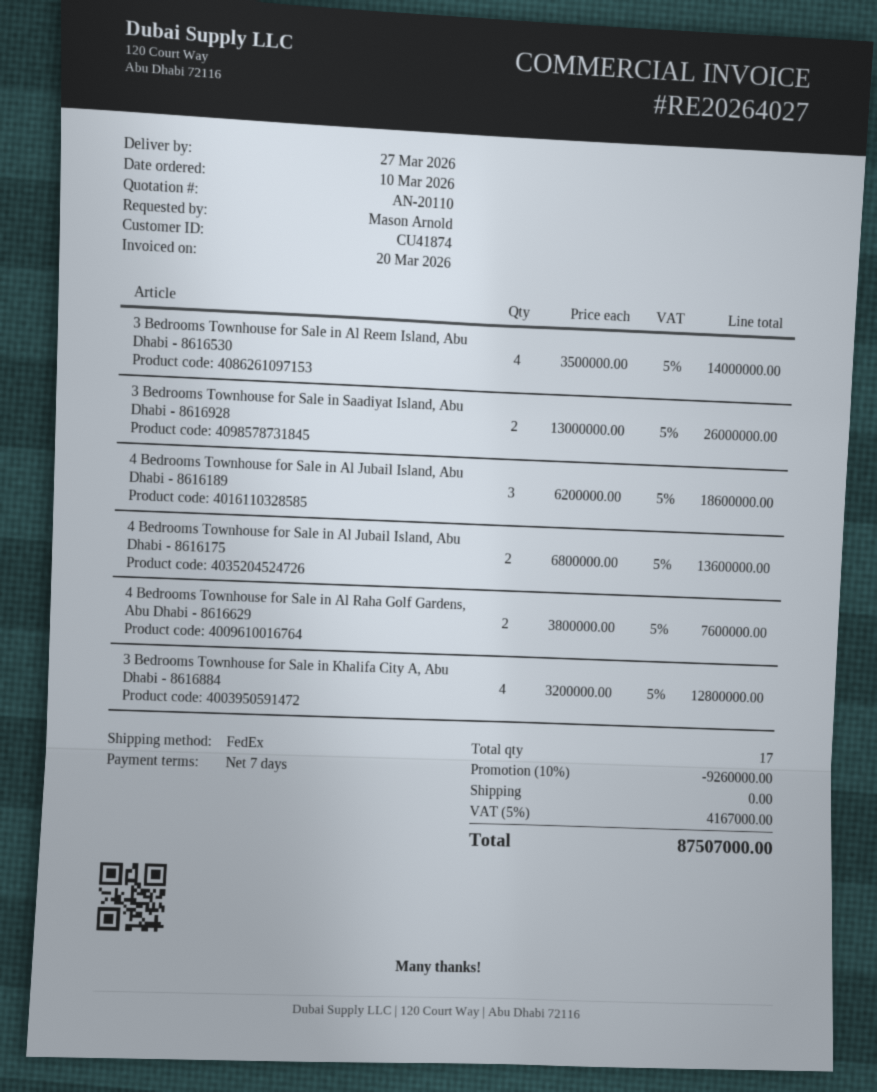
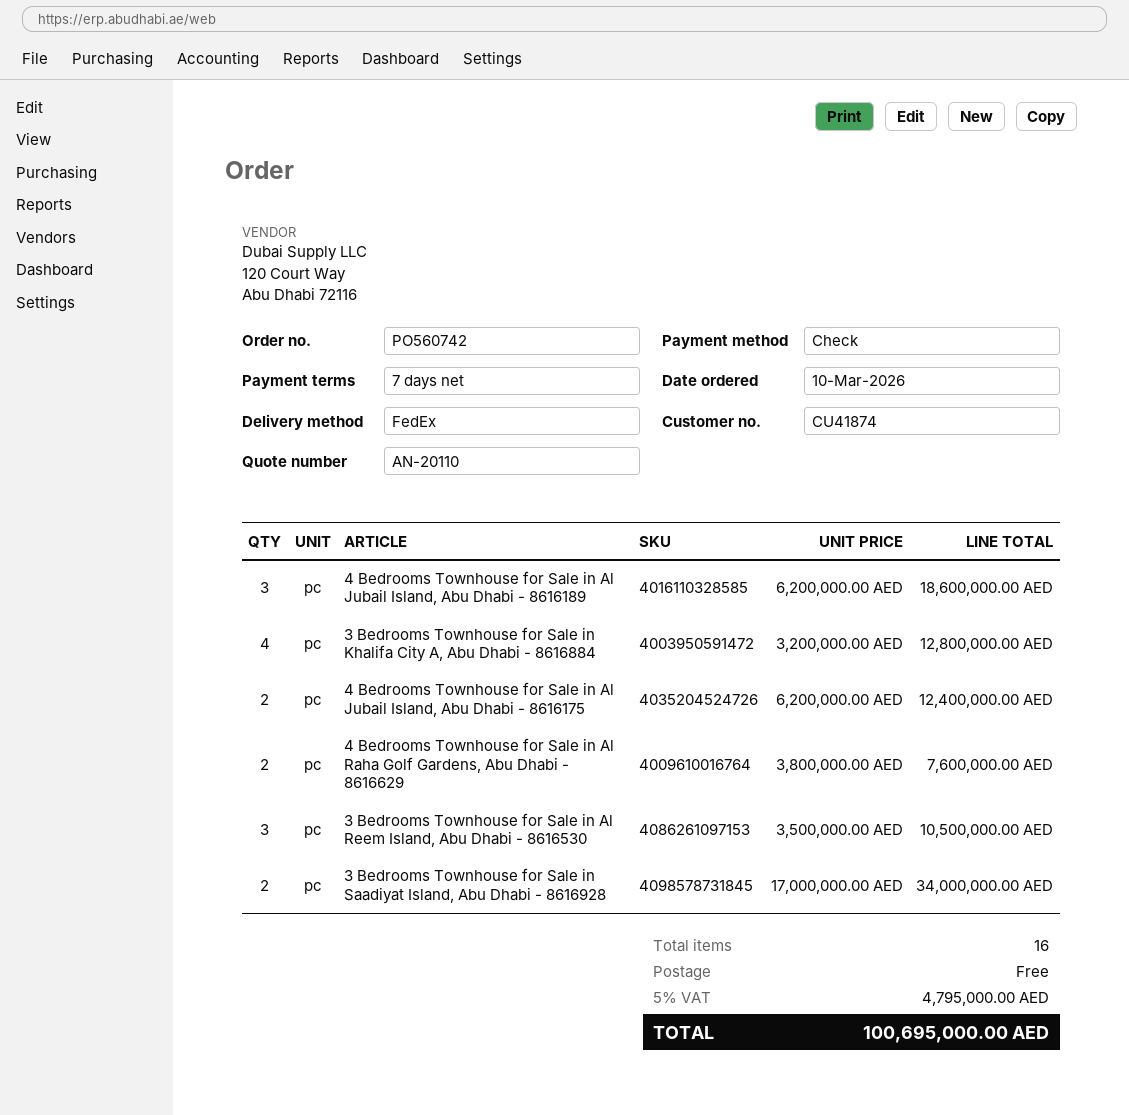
3 Bedrooms Townhouse for Sale in Al Reem Island, Abu Dhabi - 8616530: 4 x 3500000.00 = 14000000.00 -> 3 x 3500000.00 = 10500000.00
3 Bedrooms Townhouse for Sale in Saadiyat Island, Abu Dhabi - 8616928: 2 x 13000000.00 = 26000000.00 -> 2 x 17000000.00 = 34000000.00
4 Bedrooms Townhouse for Sale in Al Jubail Island, Abu Dhabi - 8616175: 2 x 6800000.00 = 13600000.00 -> 2 x 6200000.00 = 12400000.00
total quantity: 17 -> 16
discount: 10% = 9260000.00 -> none
tax: 5% = 4167000.00 -> 5% = 4795000.00
total: 87507000.00 -> 100695000.00

